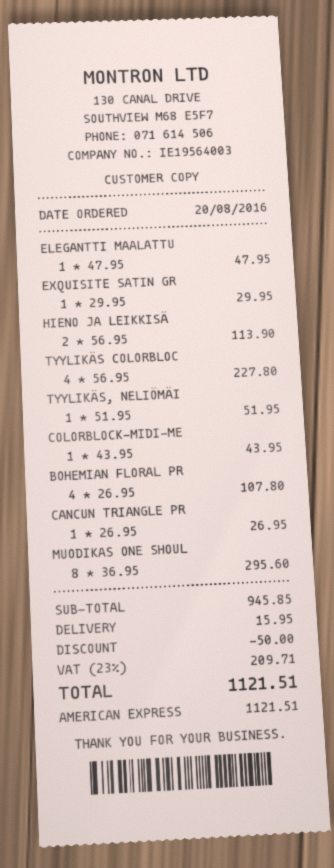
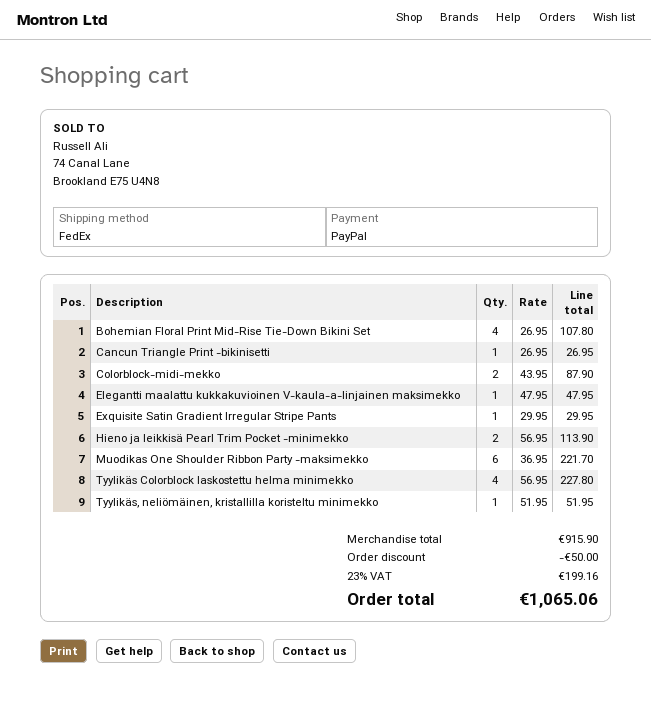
payment method: American Express -> PayPal
COLORBLOCK-MIDI-ME: 1 x 43.95 = 43.95 -> 2 x 43.95 = 87.90
MUODIKAS ONE SHOUL: 8 x 36.95 = 295.60 -> 6 x 36.95 = 221.70
subtotal: 945.85 -> 915.90
shipping: 15.95 -> none
tax: 23% = 209.71 -> 23% = 199.16
total: 1121.51 -> 1065.06

